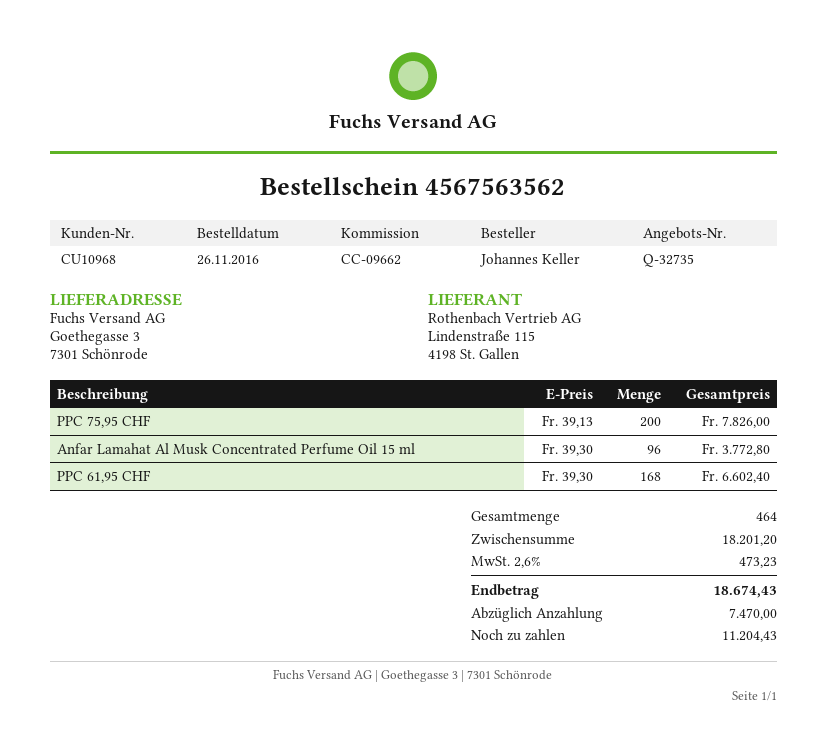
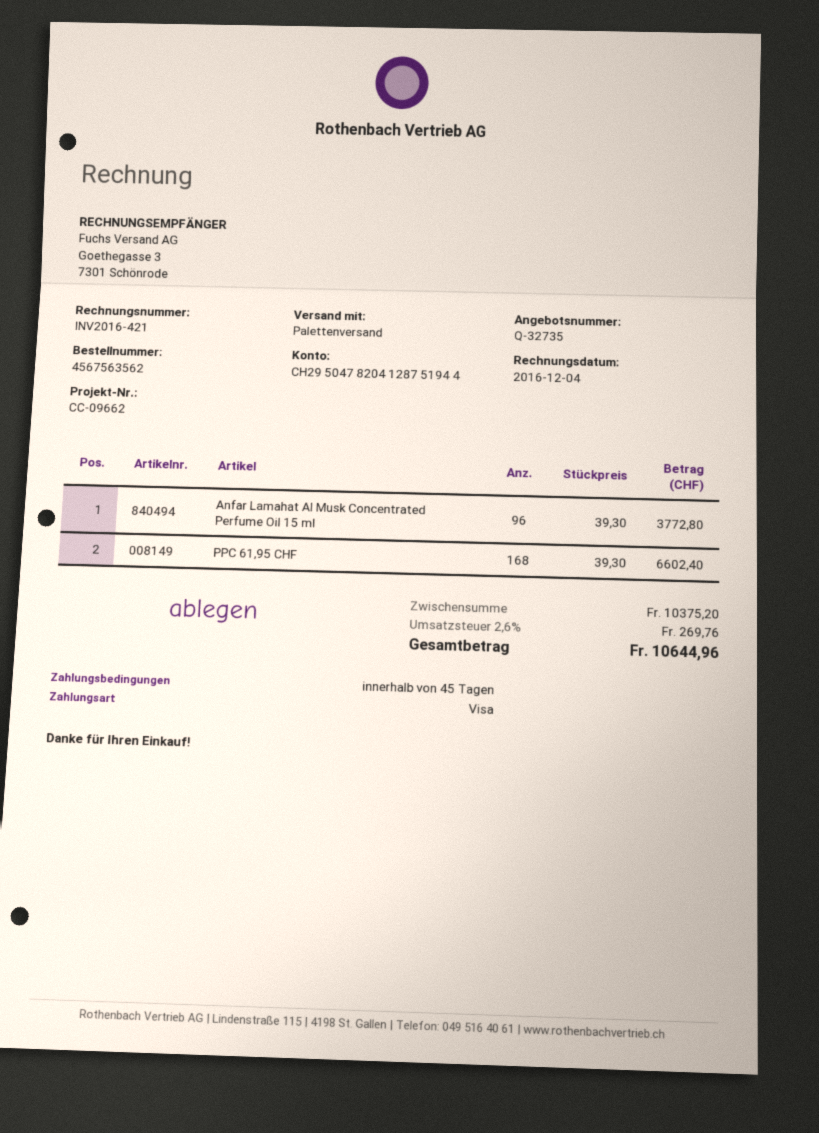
PPC 75,95 CHF: 200 x 39.13 = 7826.00 -> none
subtotal: 18201.20 -> 10375.20
tax: 2.6% = 473.23 -> 2.6% = 269.76
total: 18674.43 -> 10644.96

